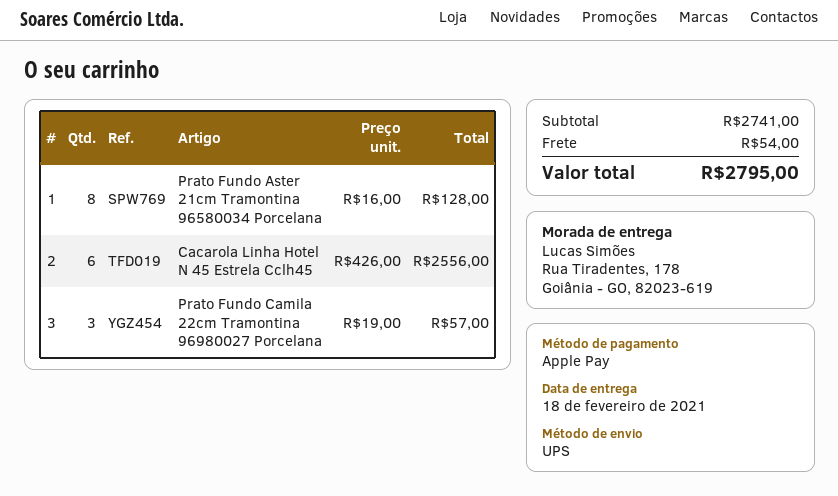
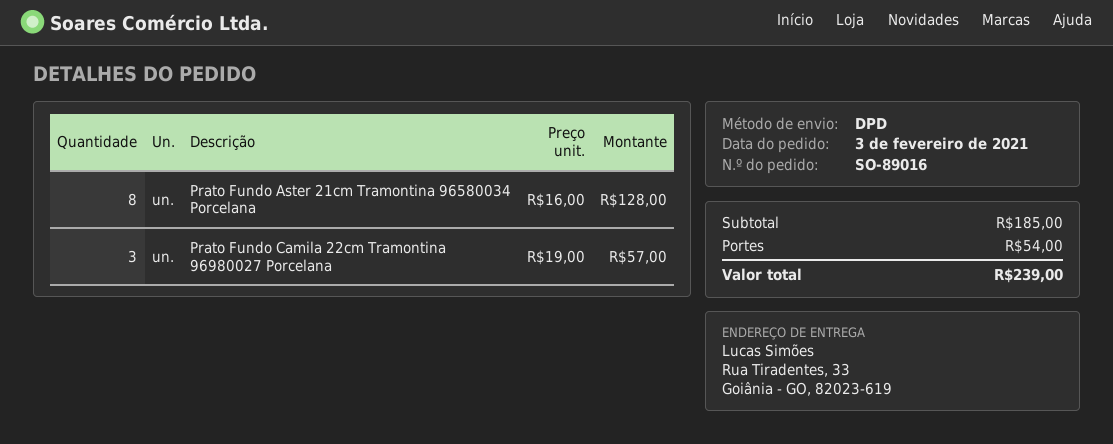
shipping method: UPS -> DPD
ship to: Rua Tiradentes, 178, Goiânia - GO, 82023-619 -> Rua Tiradentes, 33, Goiânia - GO, 82023-619
Cacarola Linha Hotel N 45 Estrela Cclh45: 6 x 426.00 = 2556.00 -> none
subtotal: 2741.00 -> 185.00
total: 2795.00 -> 239.00

